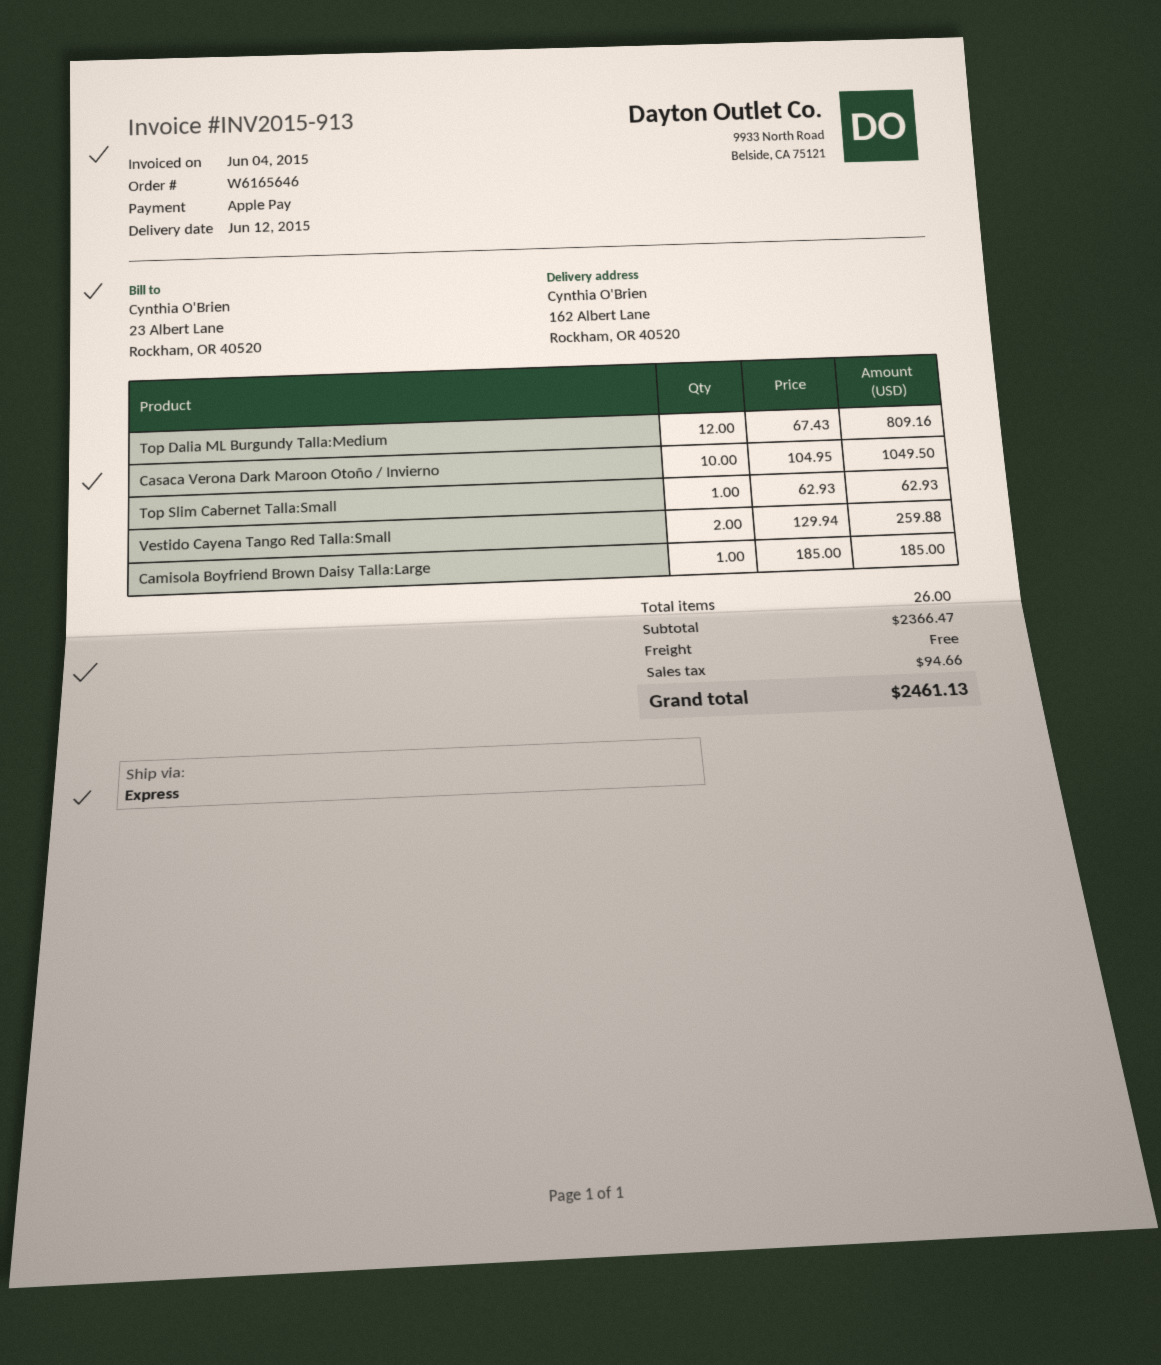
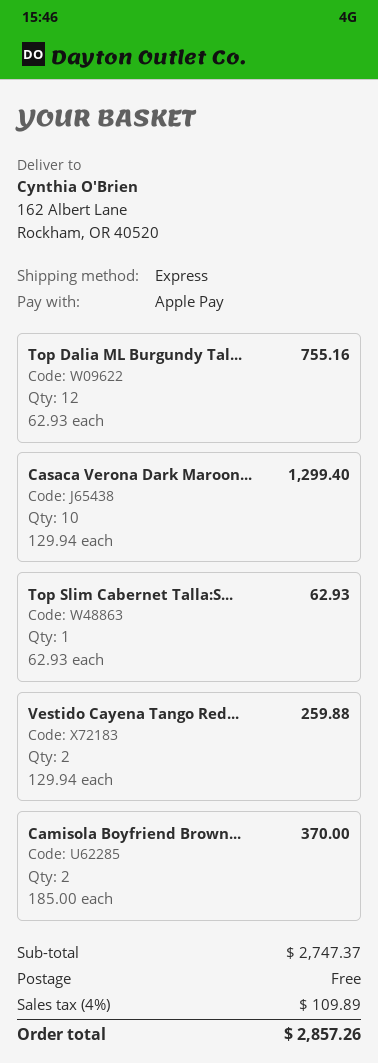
Top Dalia ML Burgundy Talla:Medium: 12 x 67.43 = 809.16 -> 12 x 62.93 = 755.16
Casaca Verona Dark Maroon Otoño / Invierno: 10 x 104.95 = 1049.50 -> 10 x 129.94 = 1299.40
Camisola Boyfriend Brown Daisy Talla:Large: 1 x 185.00 = 185.00 -> 2 x 185.00 = 370.00
subtotal: 2366.47 -> 2747.37
tax: 94.66 -> 109.89
total: 2461.13 -> 2857.26

